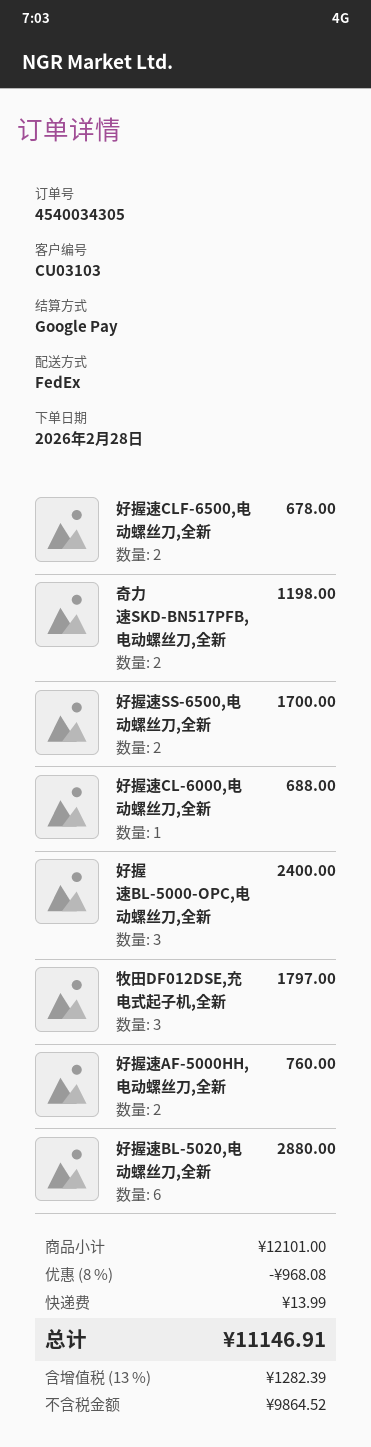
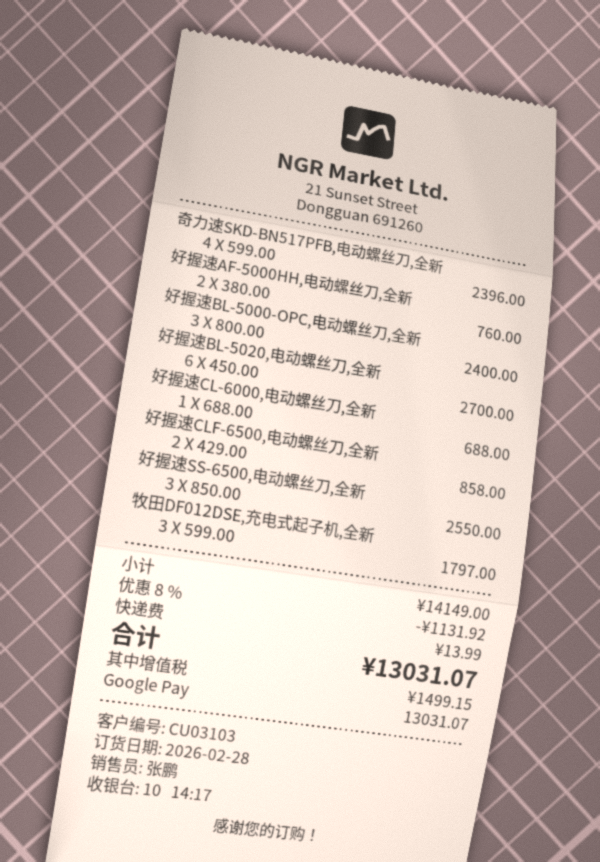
好握速CLF-6500,电动螺丝刀,全新: 2 for 678.00 -> 2 for 858.00
奇力速SKD-BN517PFB,电动螺丝刀,全新: 2 for 1198.00 -> 4 for 2396.00
好握速SS-6500,电动螺丝刀,全新: 2 for 1700.00 -> 3 for 2550.00
好握速BL-5020,电动螺丝刀,全新: 6 for 2880.00 -> 6 for 2700.00
subtotal: 12101.00 -> 14149.00
discount: 8% = 968.08 -> 8% = 1131.92
tax: 1282.39 -> 1499.15
total: 11146.91 -> 13031.07

